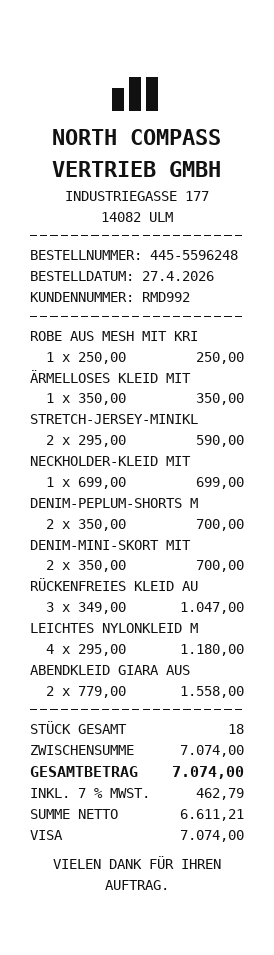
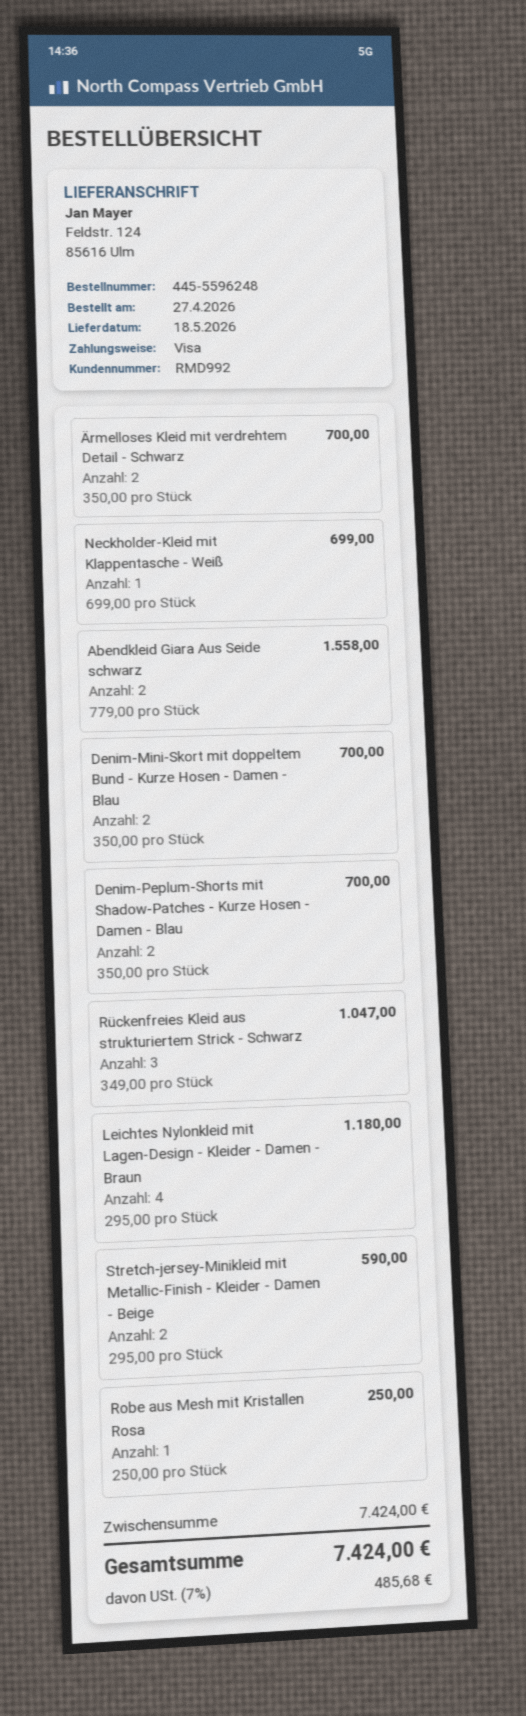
ÄRMELLOSES KLEID MIT: 1 x 350.00 = 350.00 -> 2 x 350.00 = 700.00
subtotal: 7074.00 -> 7424.00
tax: 7% = 462.79 -> 7% = 485.68
total: 7074.00 -> 7424.00

